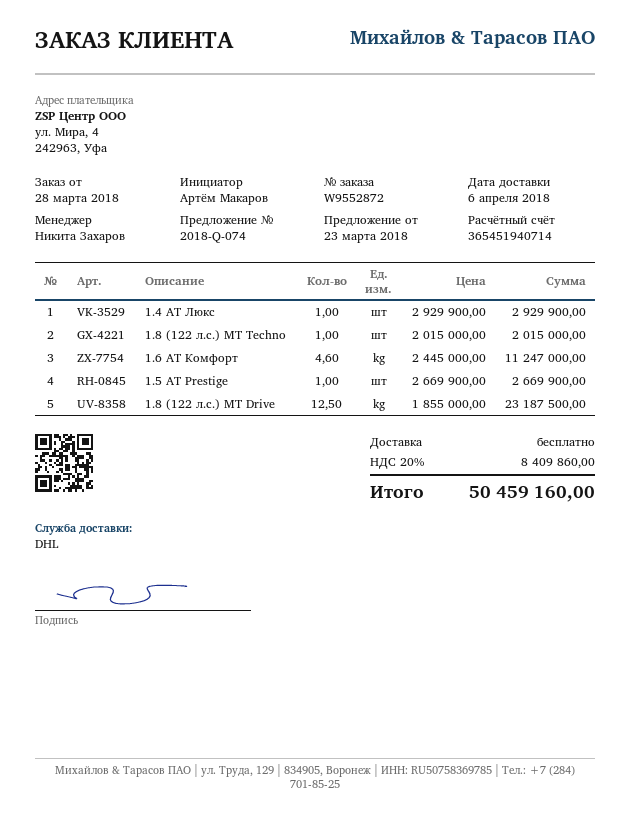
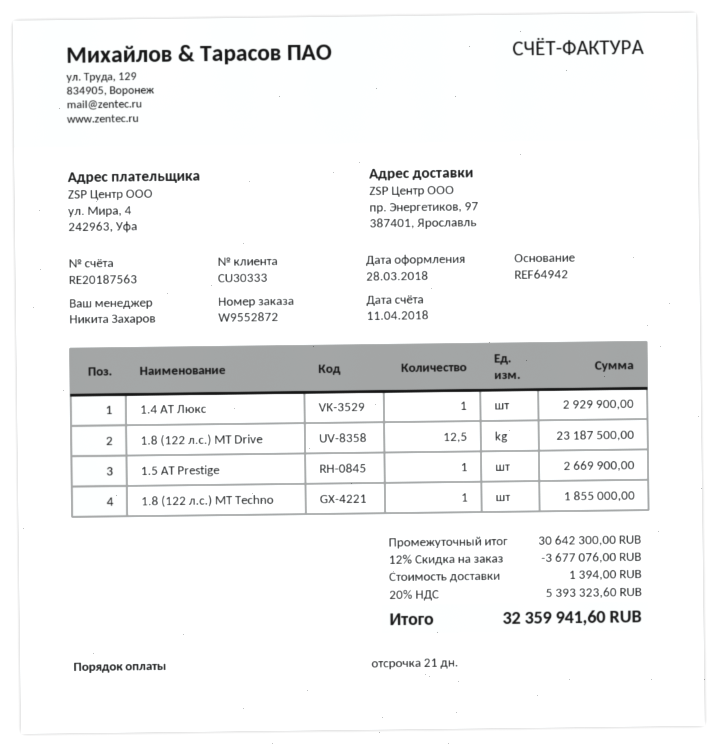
1.8 (122 л.с.) MT Techno: 1 for 2015000.00 -> 1 for 1855000.00
1.6 AT Комфорт: 4.6 for 11247000.00 -> none
discount: none -> 12% = 3677076.00
shipping: 0.00 -> 1394.00
tax: 20% = 8409860.00 -> 20% = 5393323.60
total: 50459160.00 -> 32359941.60

